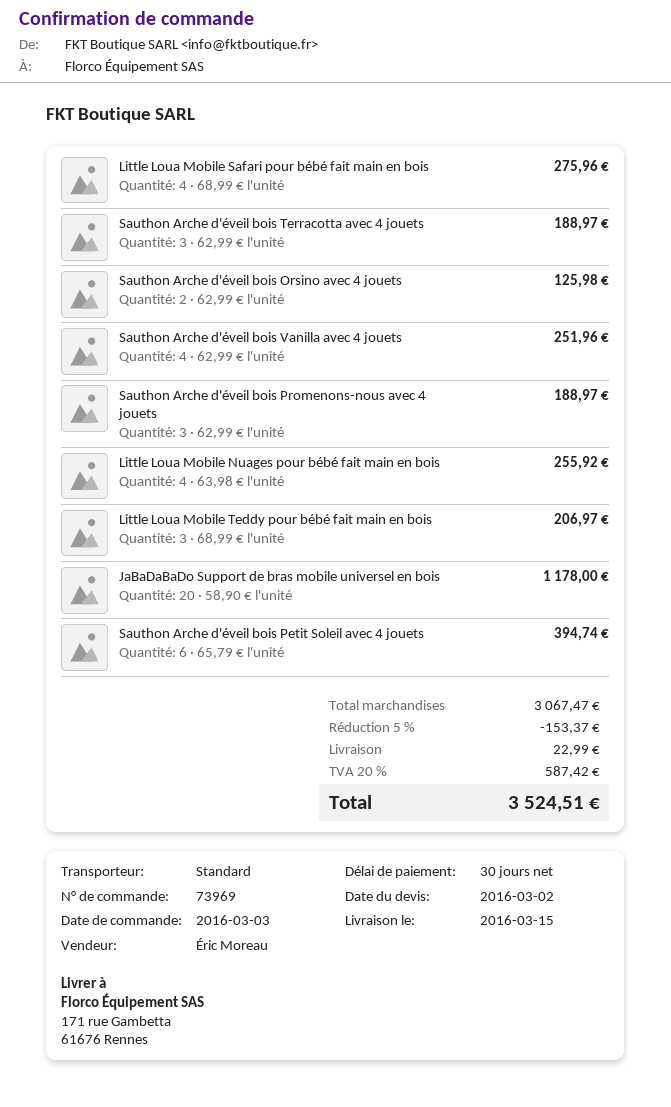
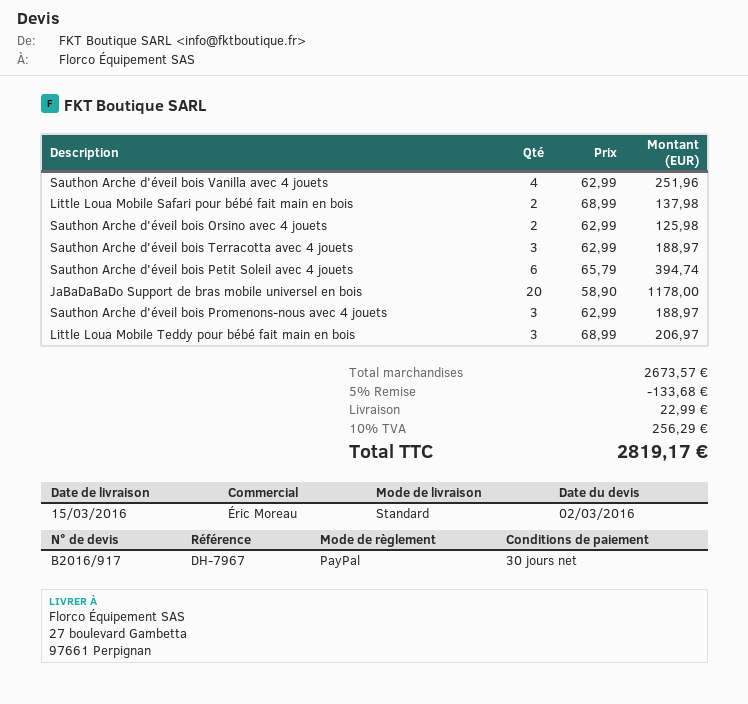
ship to: 171 rue Gambetta, 61676 Rennes -> 27 boulevard Gambetta, 97661 Perpignan
Little Loua Mobile Safari pour bébé fait main en bois: 4 x 68.99 = 275.96 -> 2 x 68.99 = 137.98
Little Loua Mobile Nuages pour bébé fait main en bois: 4 x 63.98 = 255.92 -> none
subtotal: 3067.47 -> 2673.57
discount: 5% = 153.37 -> 5% = 133.68
tax: 20% = 587.42 -> 10% = 256.29
total: 3524.51 -> 2819.17

